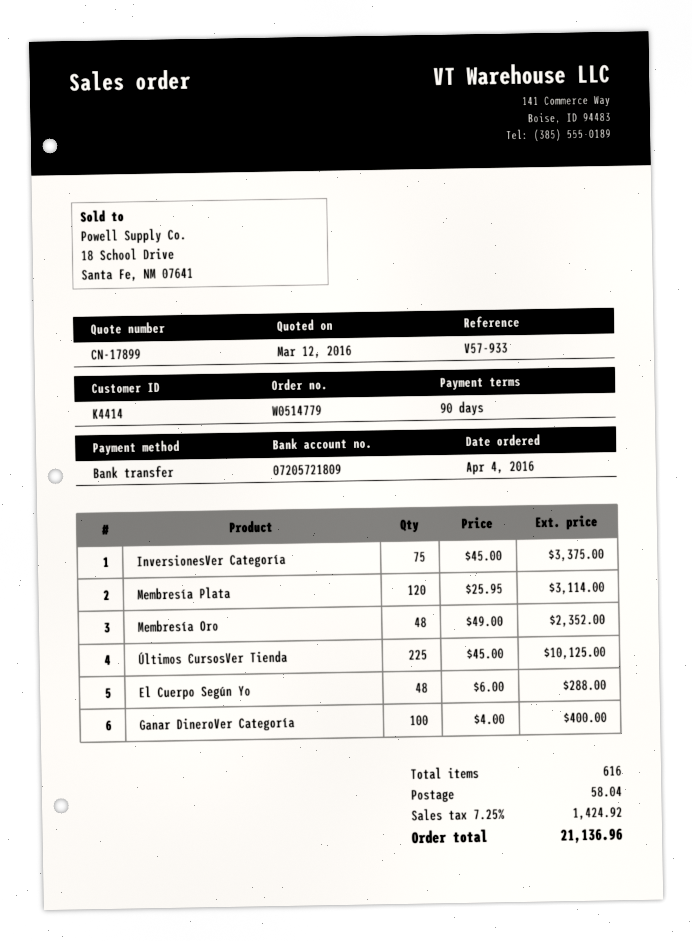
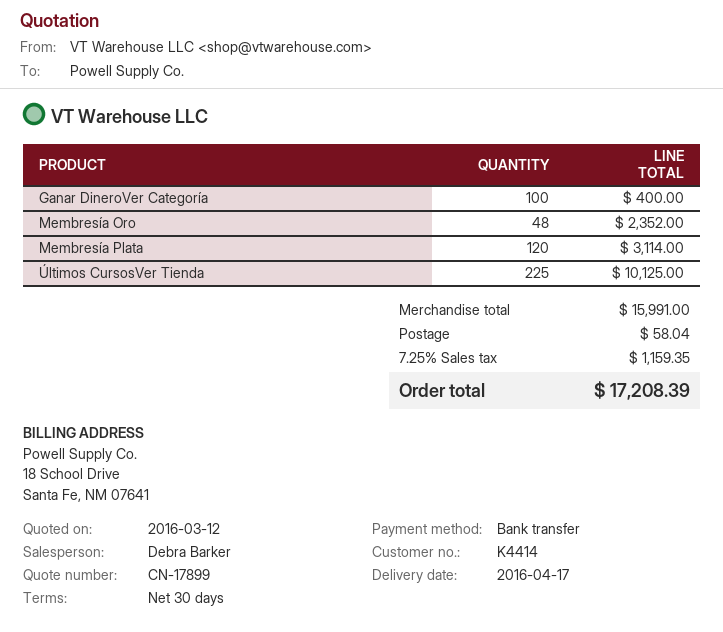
payment terms: 90 days -> 30 days
InversionesVer Categoría: 75 for 3375.00 -> none
El Cuerpo Según Yo: 48 for 288.00 -> none
tax: 7.25% = 1424.92 -> 7.25% = 1159.35
total: 21136.96 -> 17208.39

